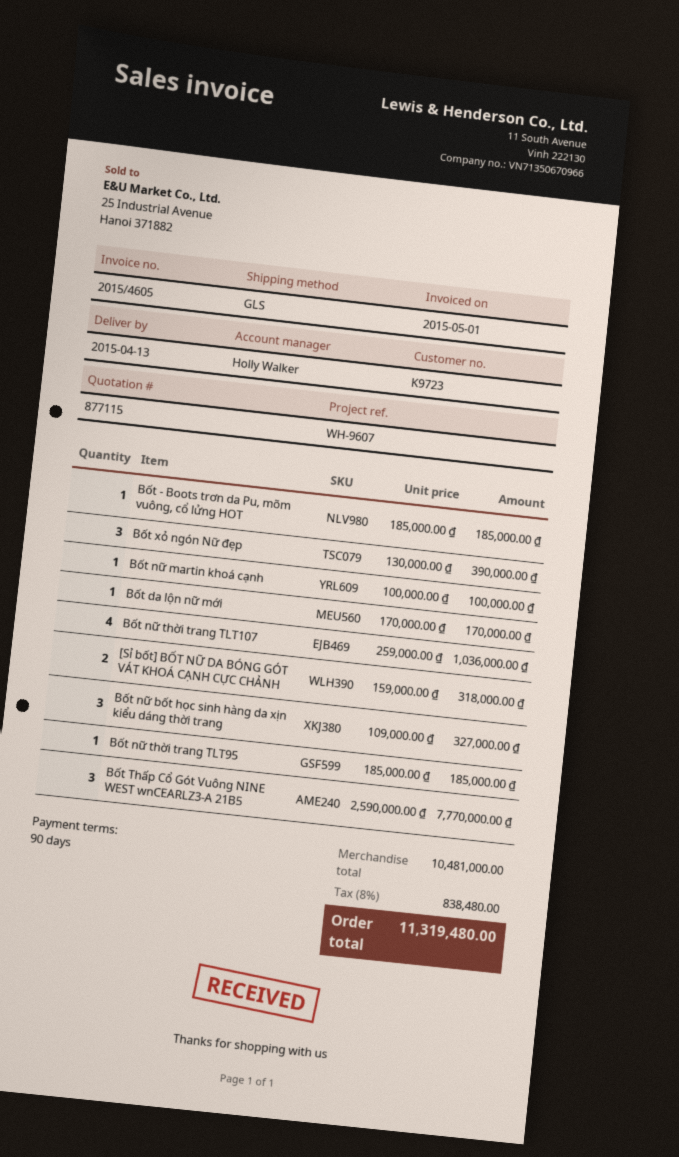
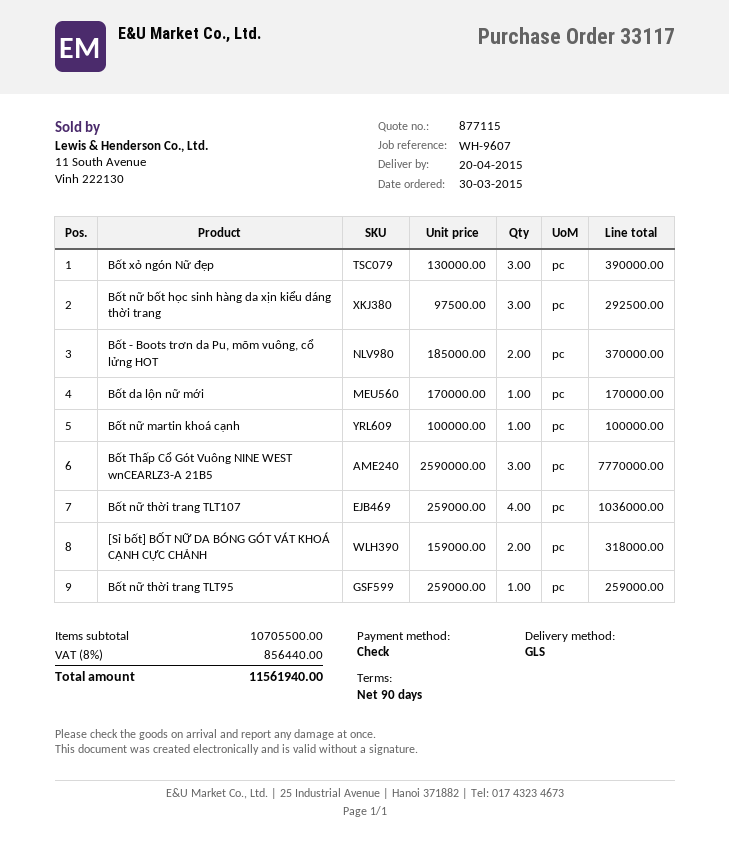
delivery date: 2015-04-13 -> 2015-04-20
Bốt - Boots trơn da Pu, mõm vuông, cổ lửng HOT: 1 x 185000.00 = 185000.00 -> 2 x 185000.00 = 370000.00
Bốt nữ bốt học sinh hàng da xịn kiểu dáng thời trang: 3 x 109000.00 = 327000.00 -> 3 x 97500.00 = 292500.00
Bốt nữ thời trang TLT95: 1 x 185000.00 = 185000.00 -> 1 x 259000.00 = 259000.00
subtotal: 10481000.00 -> 10705500.00
tax: 8% = 838480.00 -> 8% = 856440.00
total: 11319480.00 -> 11561940.00

